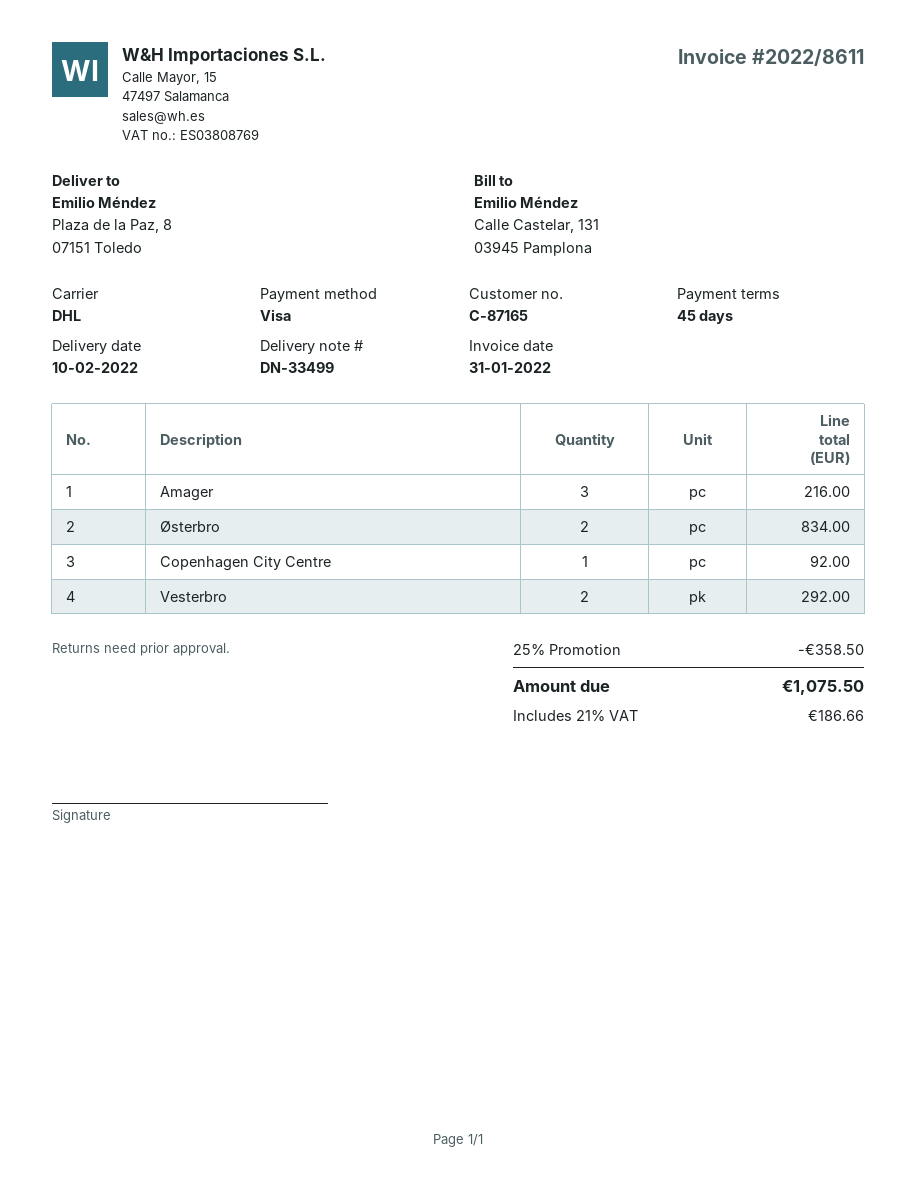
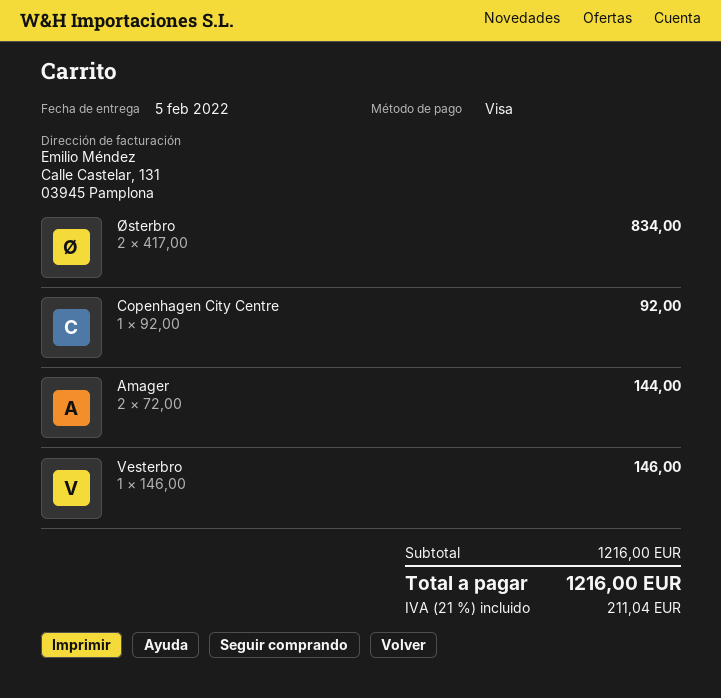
delivery date: 2022-02-10 -> 2022-02-05
Amager: 3 for 216.00 -> 2 for 144.00
Vesterbro: 2 for 292.00 -> 1 for 146.00
discount: 25% = 358.50 -> none
tax: 21% = 186.66 -> 21% = 211.04
total: 1075.50 -> 1216.00

